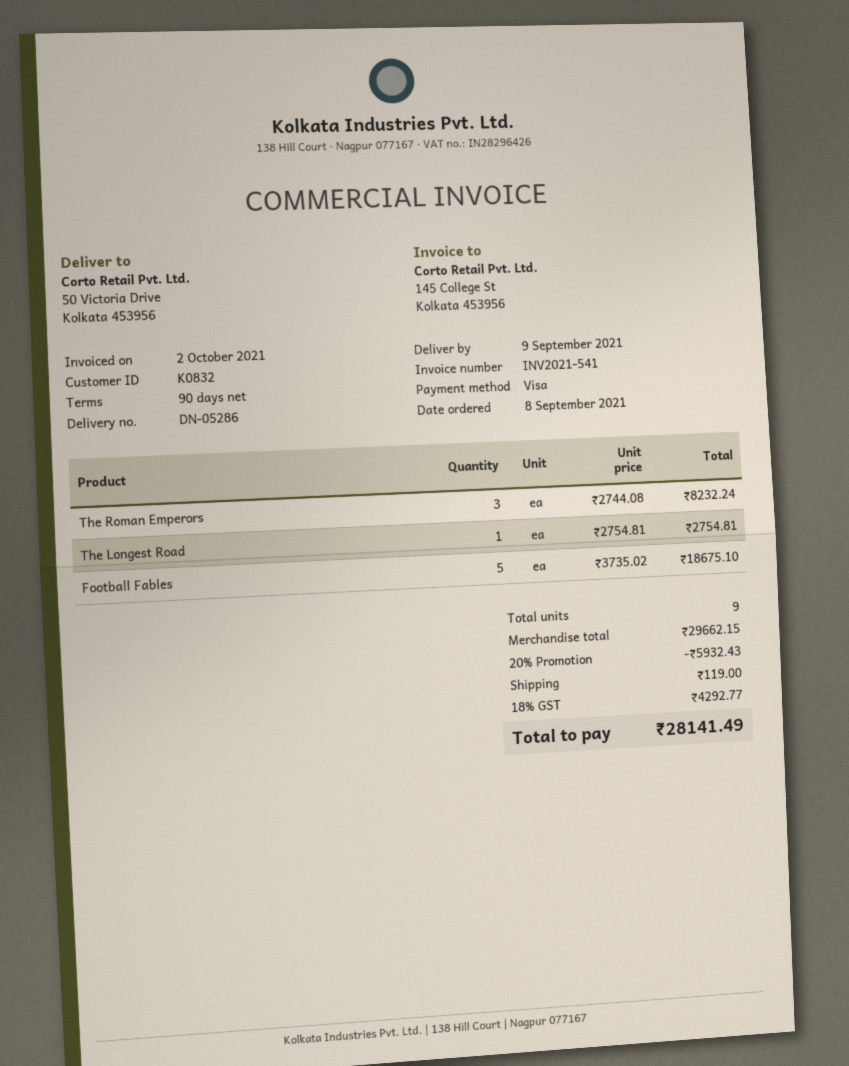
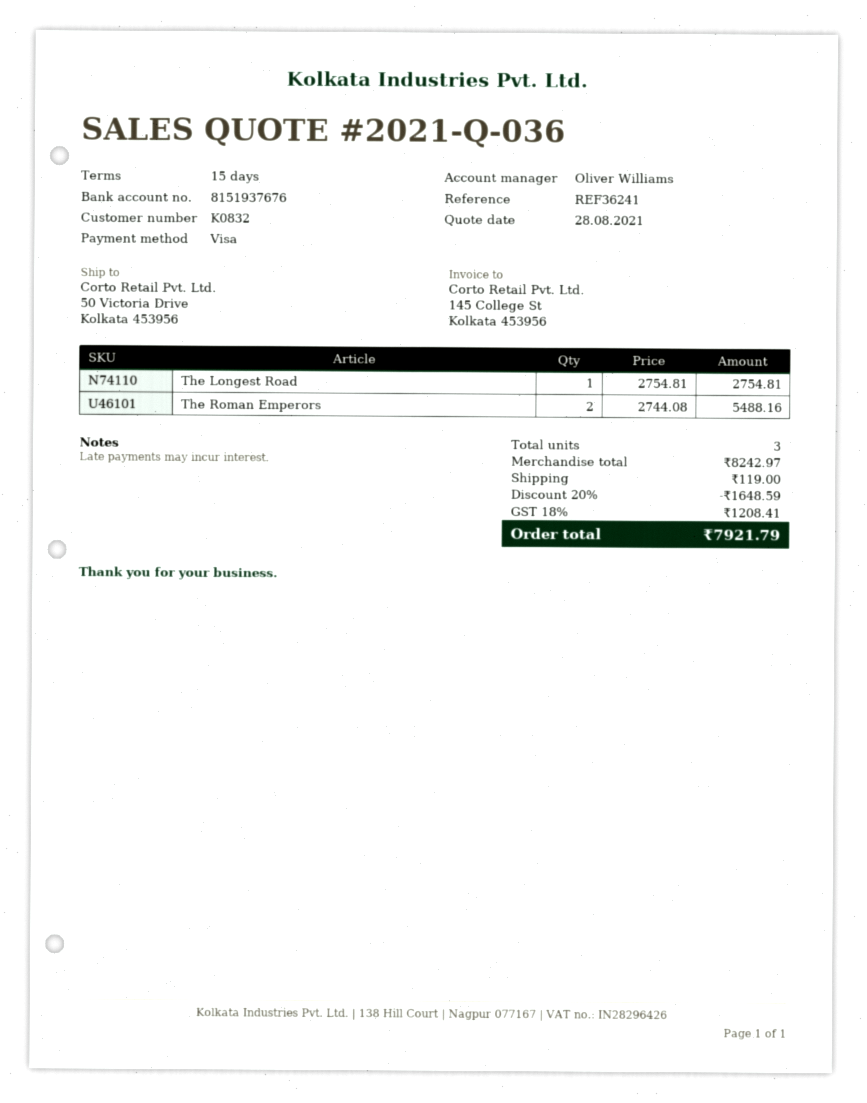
payment terms: 90 days -> 15 days
The Roman Emperors: 3 x 2744.08 = 8232.24 -> 2 x 2744.08 = 5488.16
Football Fables: 5 x 3735.02 = 18675.10 -> none
total quantity: 9 -> 3
subtotal: 29662.15 -> 8242.97
discount: 20% = 5932.43 -> 20% = 1648.59
tax: 18% = 4292.77 -> 18% = 1208.41
total: 28141.49 -> 7921.79

